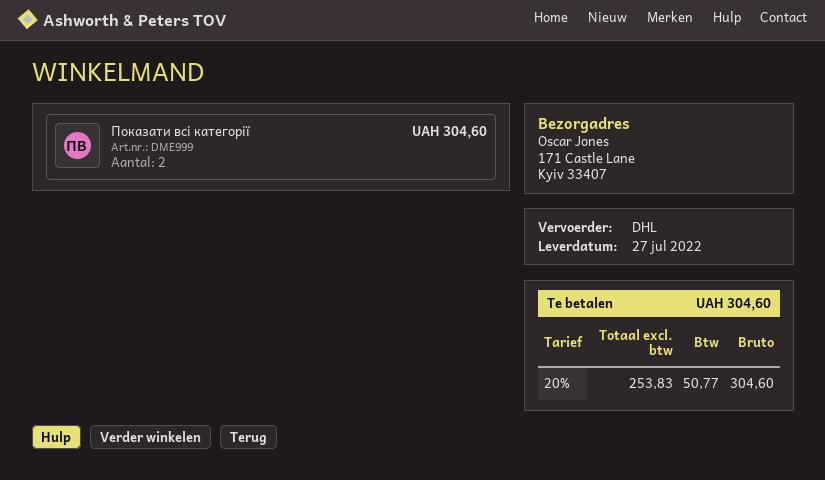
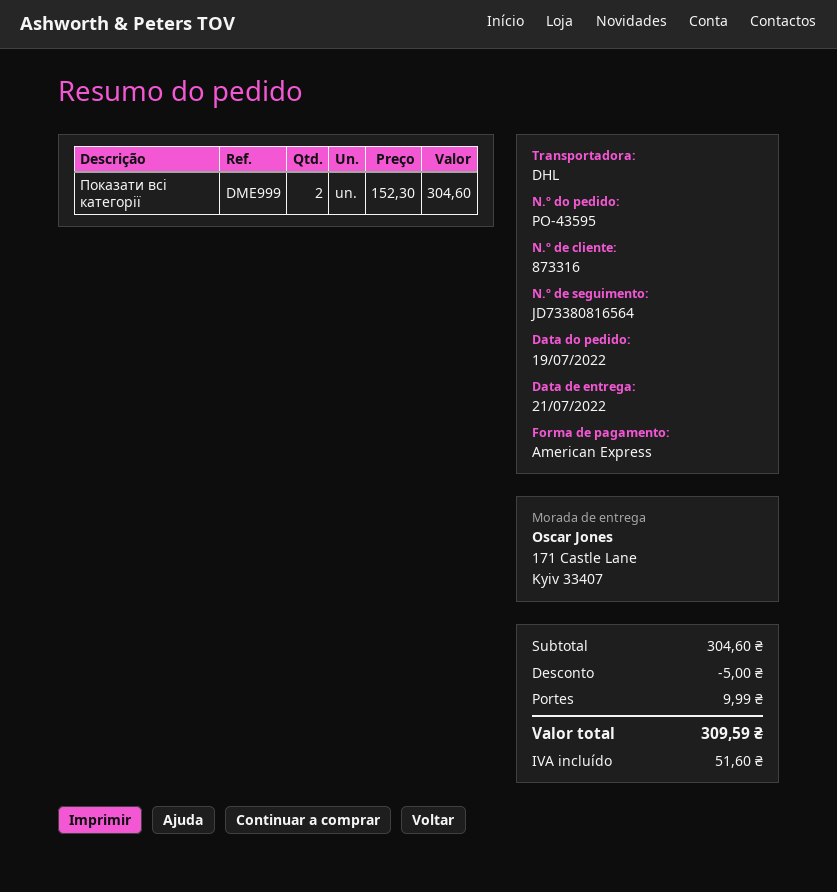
delivery date: 2022-07-27 -> 2022-07-21
discount: none -> 5.00
shipping: none -> 9.99
tax: 50.77 -> 51.60
total: 304.60 -> 309.59

